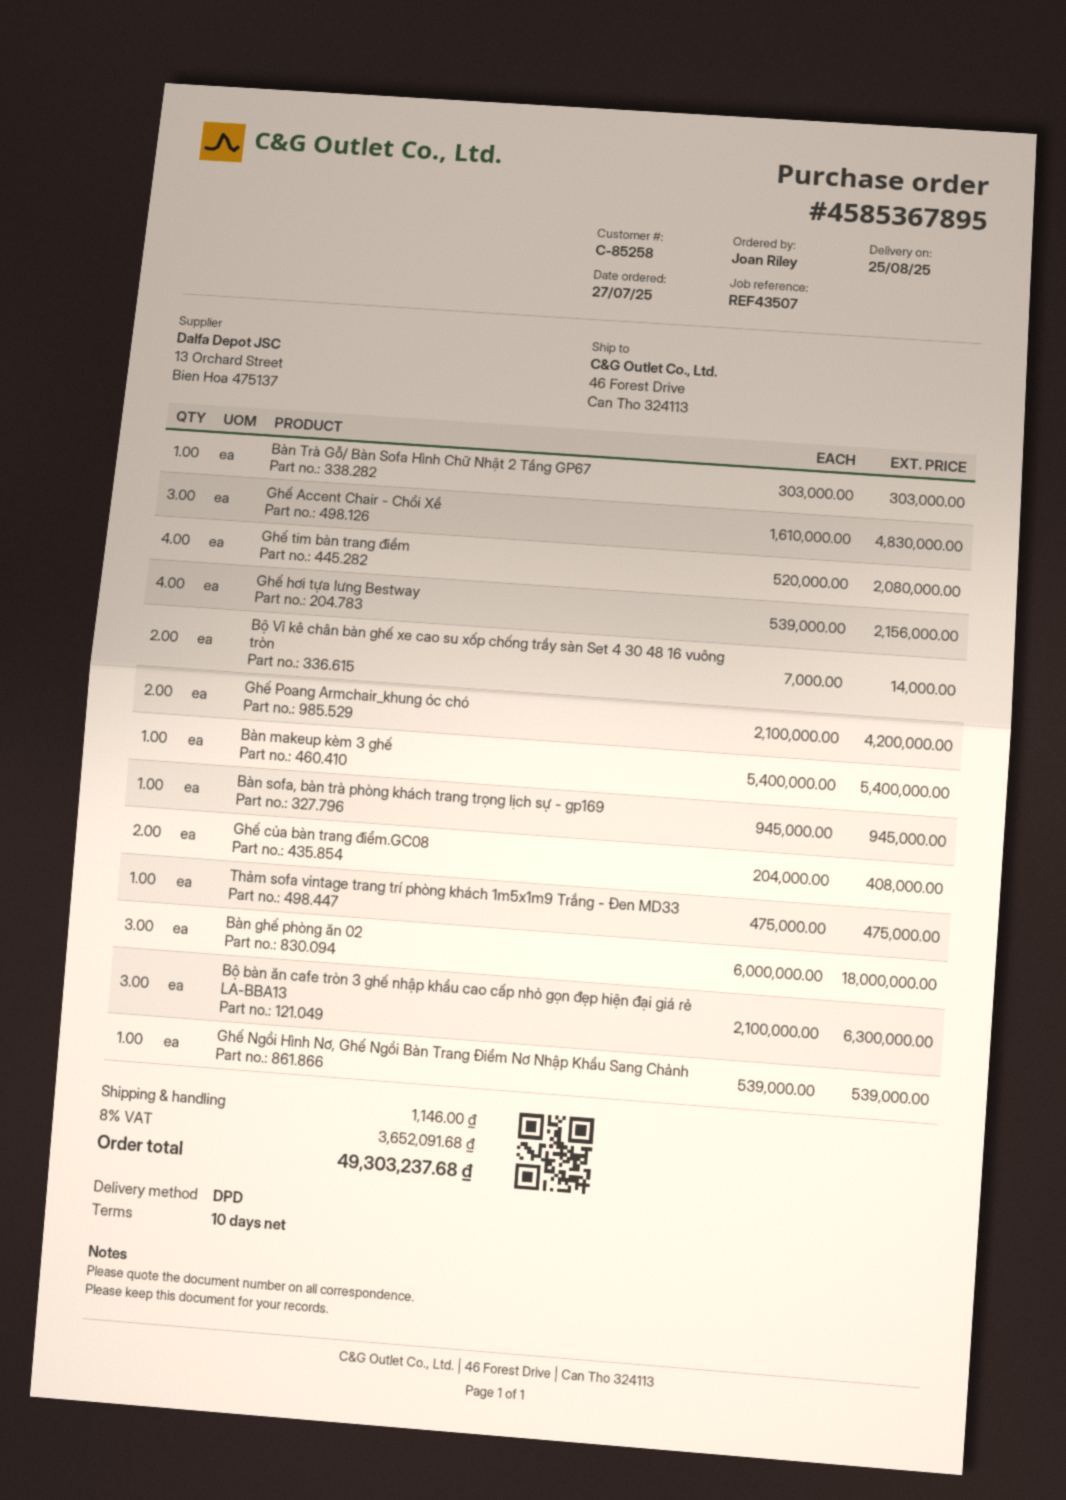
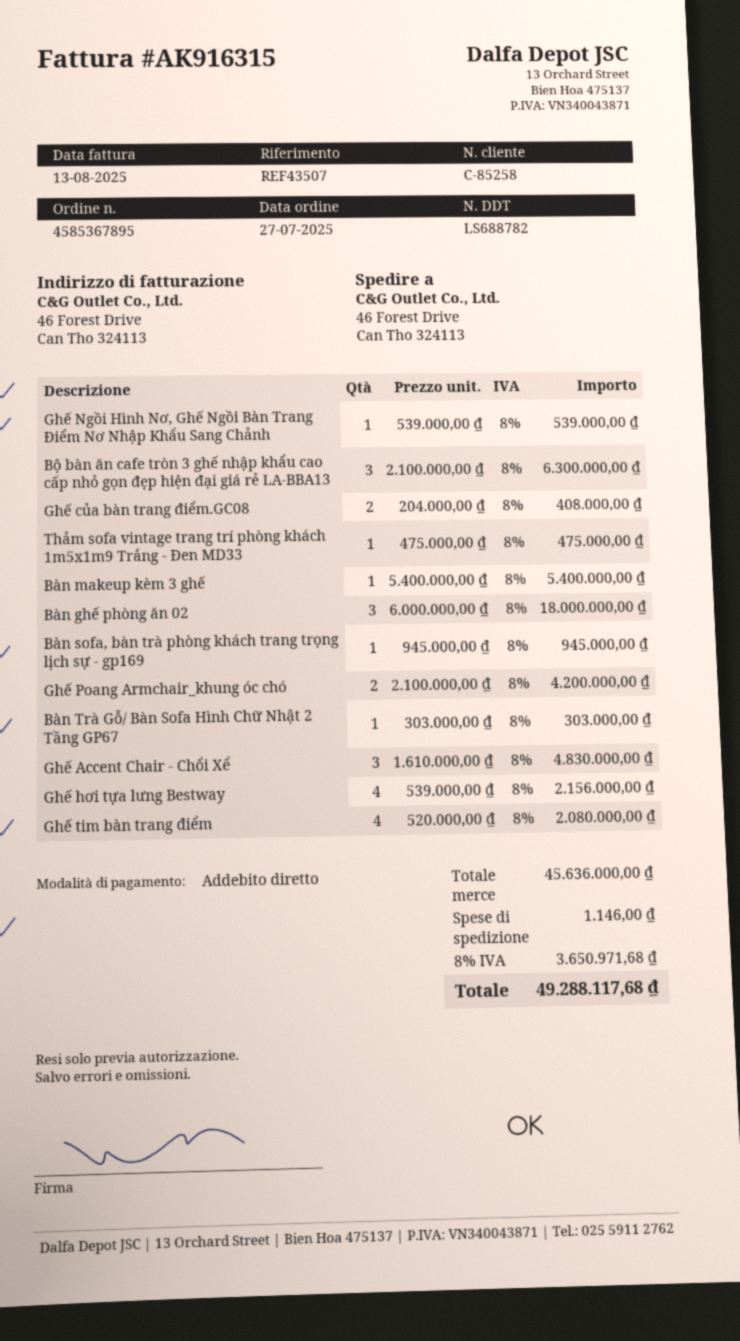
Bộ Vỉ kê chân bàn ghế xe cao su xốp chống trầy sàn Set 4 30 48 16 vuông tròn: 2 x 7000.00 = 14000.00 -> none
tax: 8% = 3652091.68 -> 8% = 3650971.68
total: 49303237.68 -> 49288117.68

